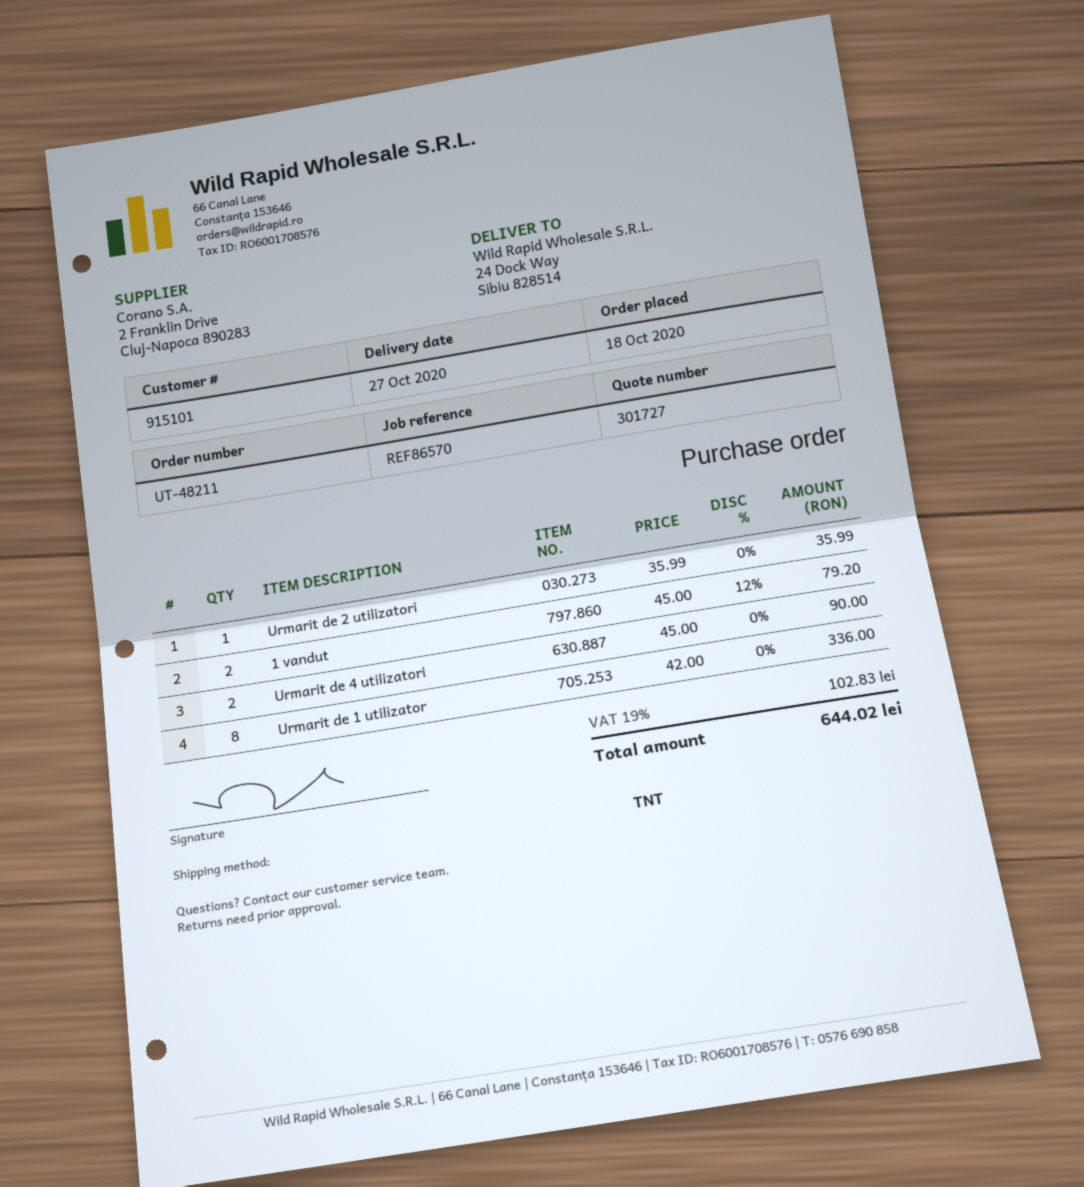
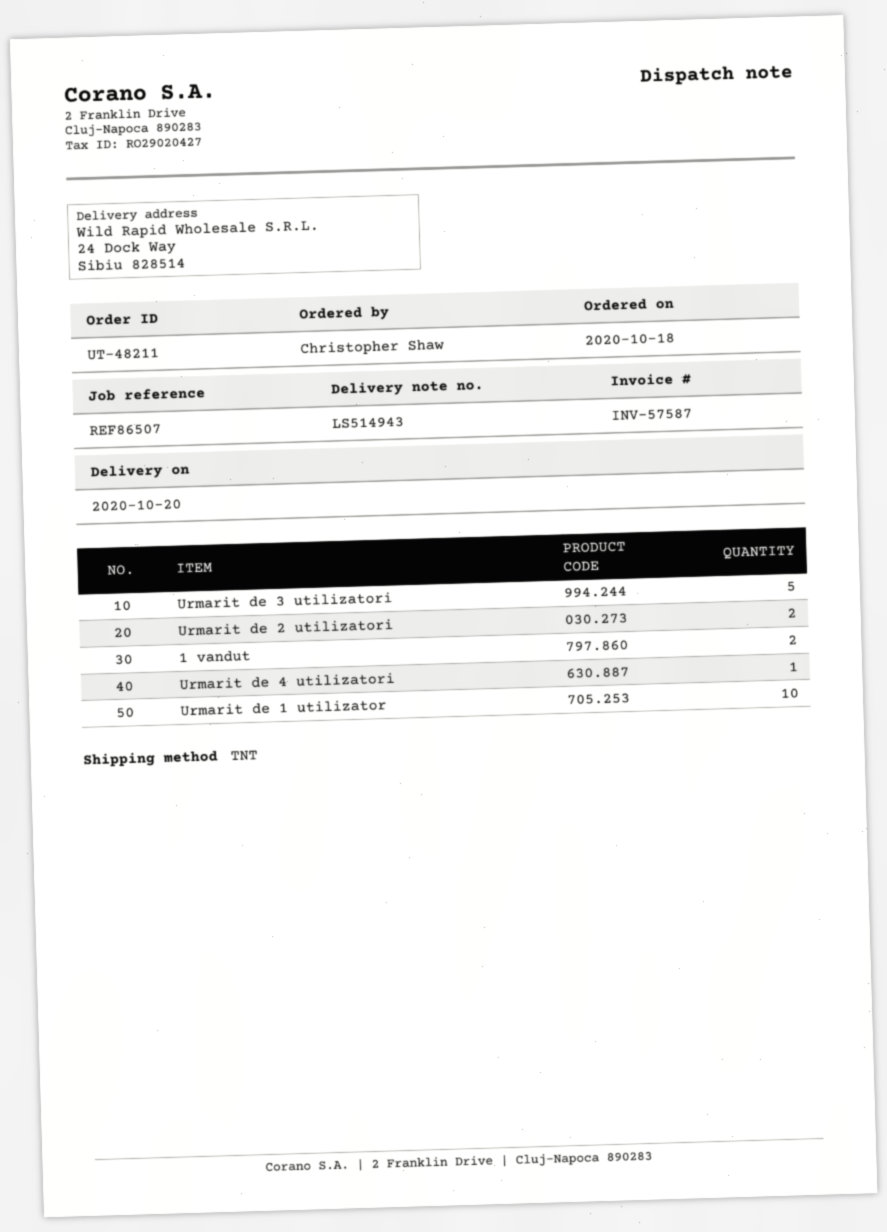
delivery date: 2020-10-27 -> 2020-10-20
reference: REF86570 -> REF86507
Urmarit de 2 utilizatori: 1 -> 2
Urmarit de 4 utilizatori: 2 -> 1
Urmarit de 1 utilizator: 8 -> 10
Urmarit de 3 utilizatori: none -> 5

